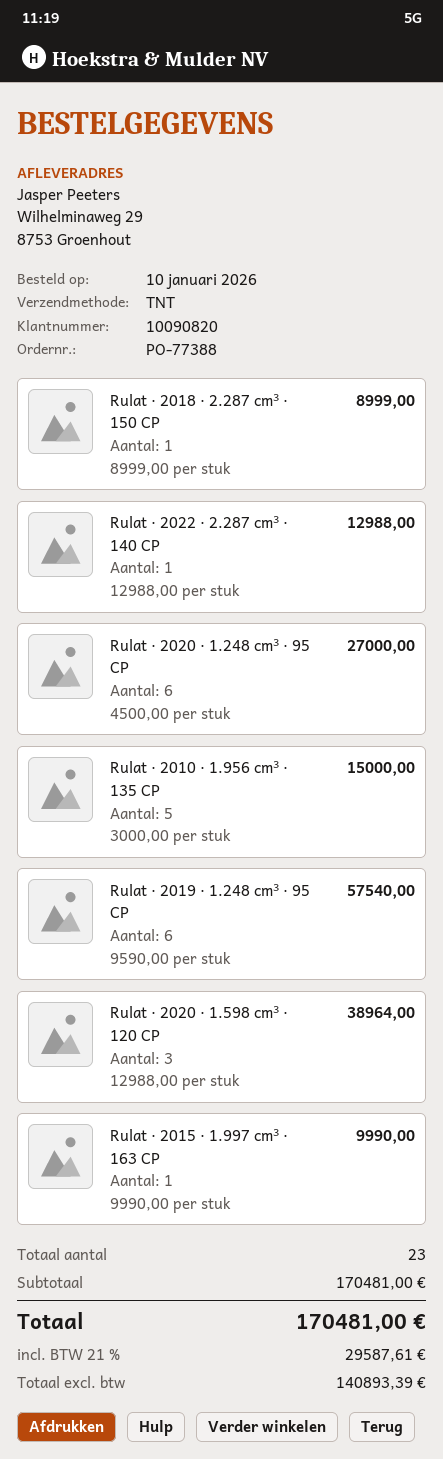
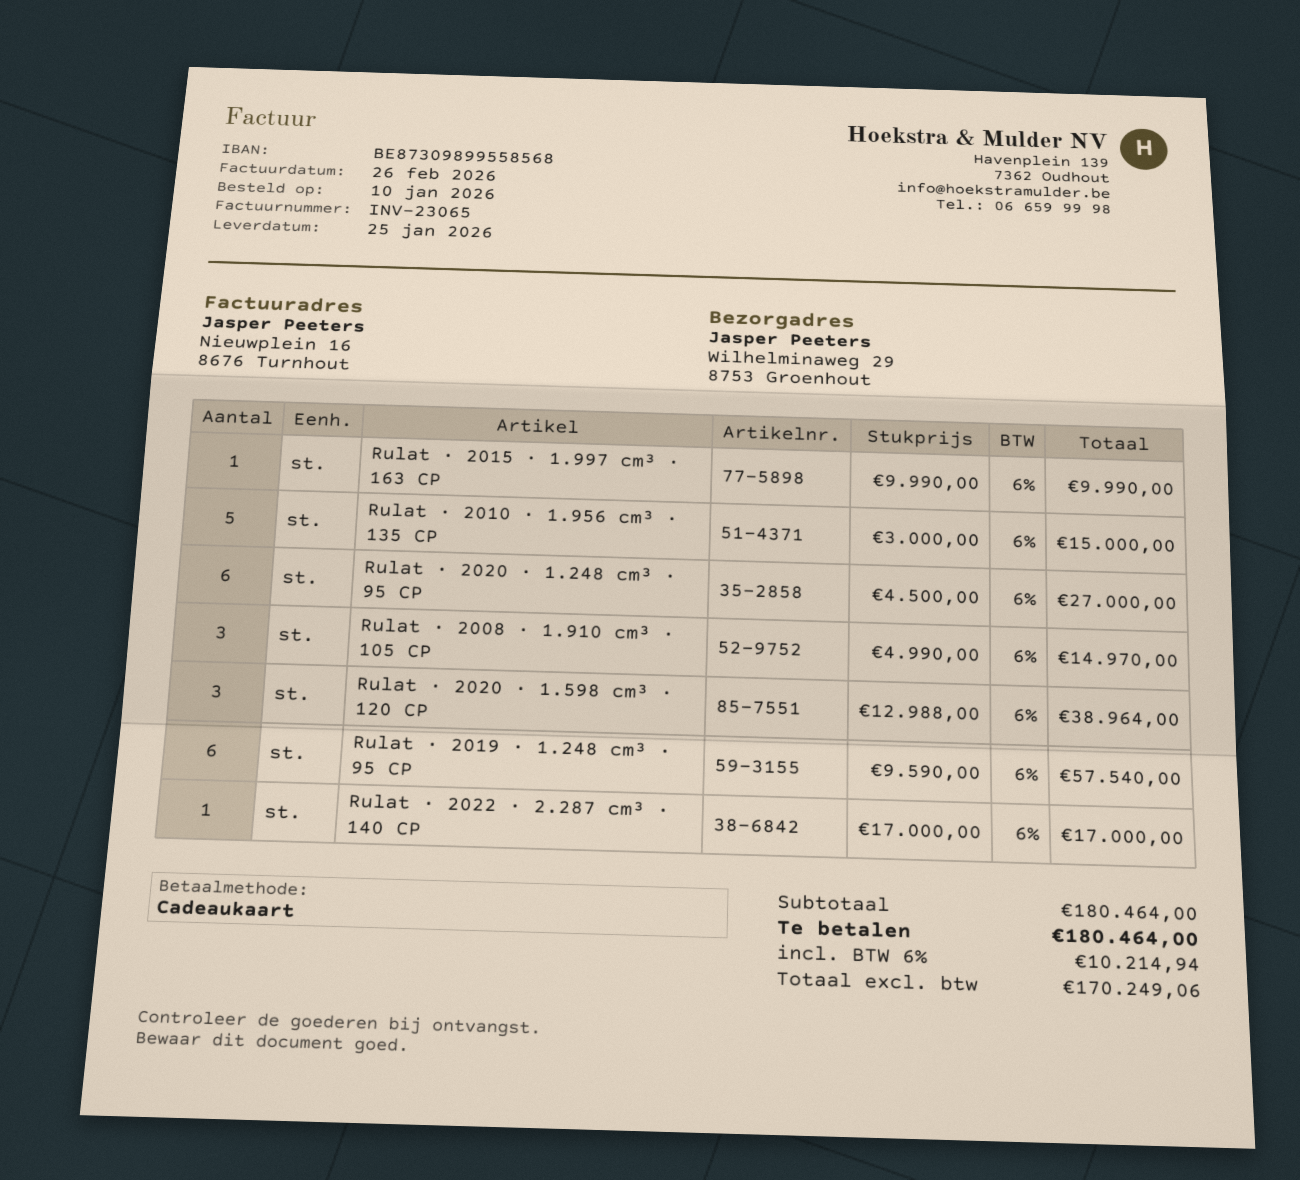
Rulat · 2018 · 2.287 cm³ · 150 CP: 1 x 8999.00 = 8999.00 -> none
Rulat · 2022 · 2.287 cm³ · 140 CP: 1 x 12988.00 = 12988.00 -> 1 x 17000.00 = 17000.00
Rulat · 2008 · 1.910 cm³ · 105 CP: none -> 3 x 4990.00 = 14970.00
subtotal: 170481.00 -> 180464.00
net: 140893.39 -> 170249.06
tax: 21% = 29587.61 -> 6% = 10214.94
total: 170481.00 -> 180464.00

